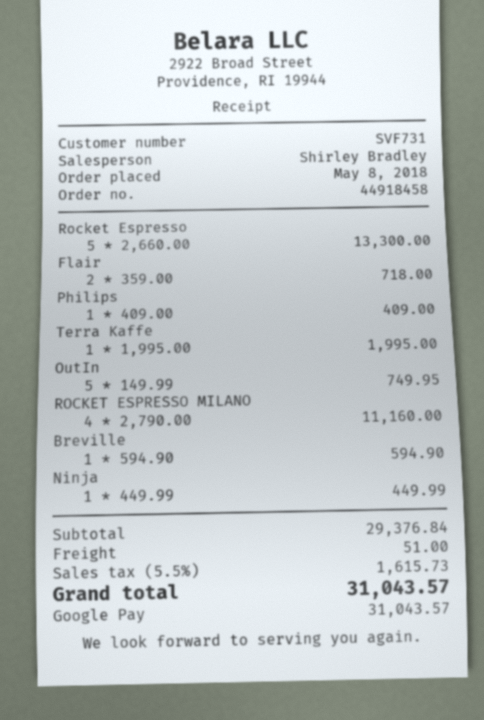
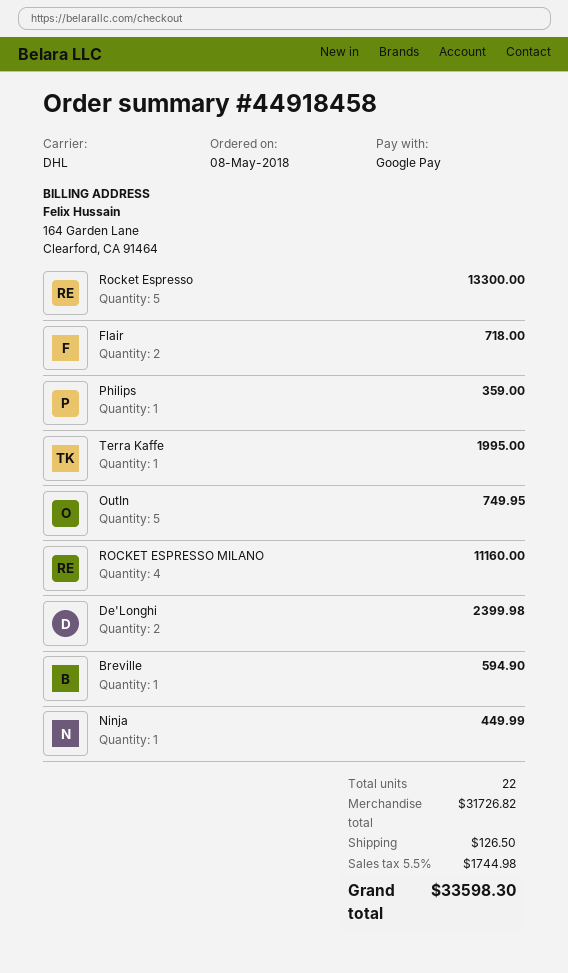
Philips: 1 for 409.00 -> 1 for 359.00
De'Longhi: none -> 2 for 2399.98
subtotal: 29376.84 -> 31726.82
shipping: 51.00 -> 126.50
tax: 5.5% = 1615.73 -> 5.5% = 1744.98
total: 31043.57 -> 33598.30

